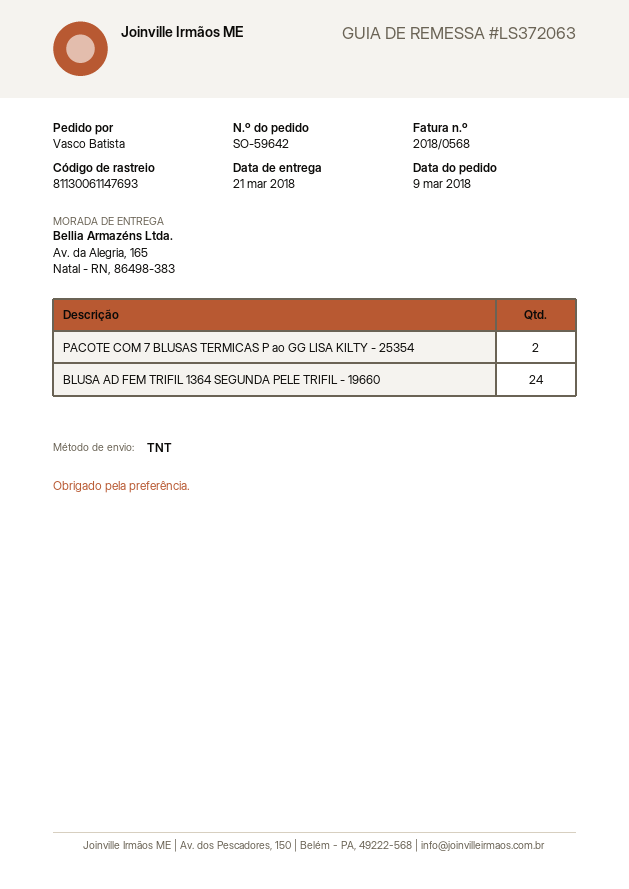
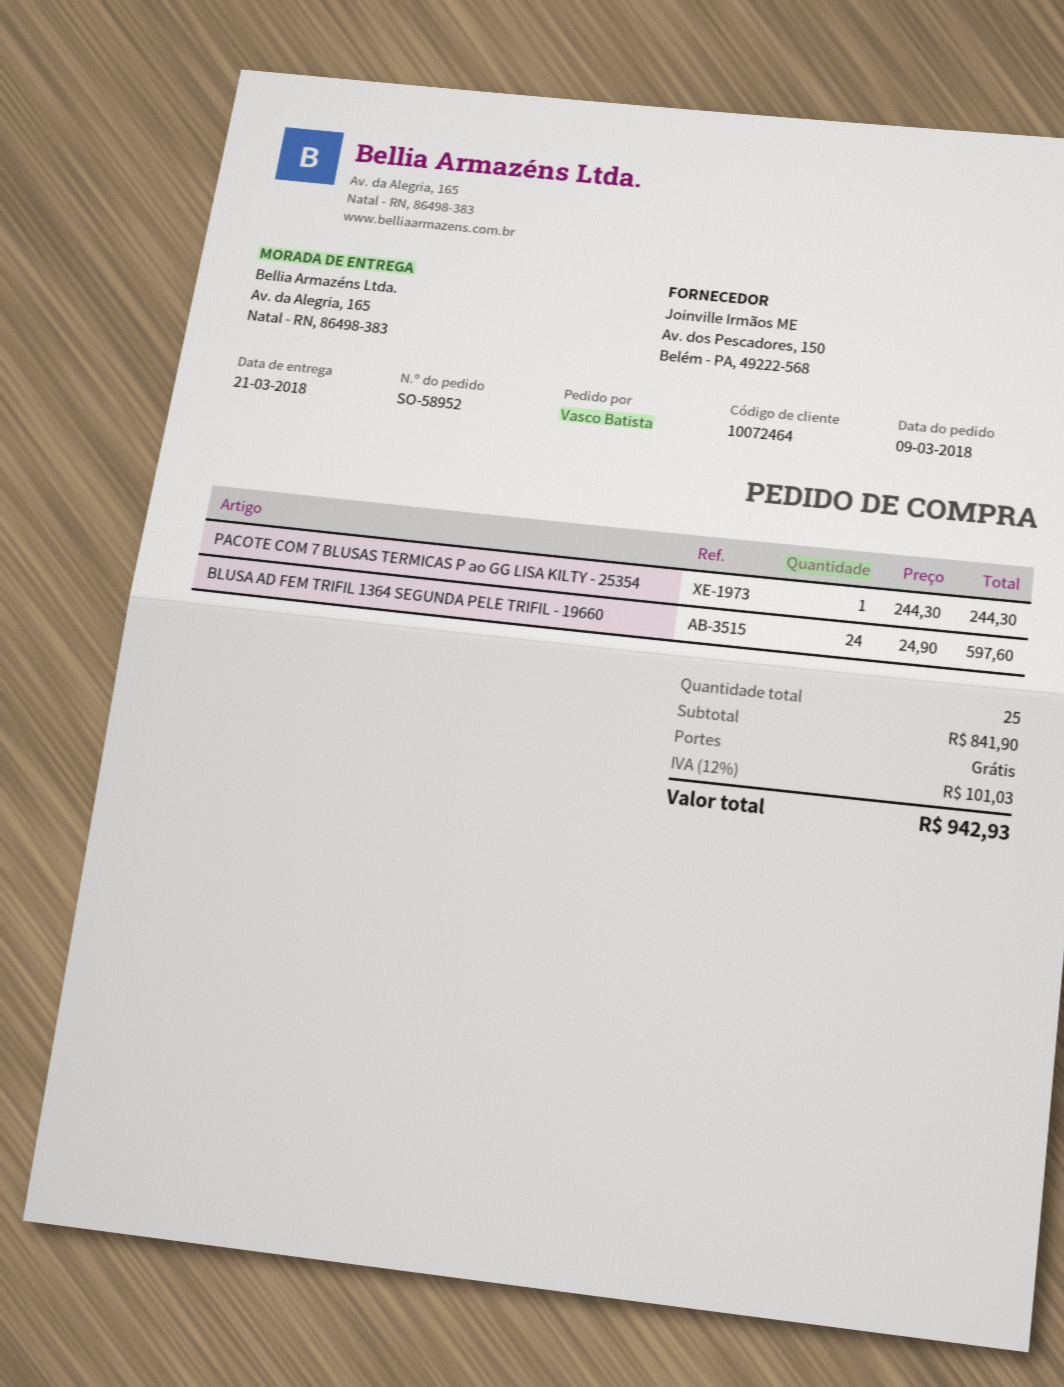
order number: SO-59642 -> SO-58952
PACOTE COM 7 BLUSAS TERMICAS P ao GG LISA KILTY - 25354: 2 -> 1

